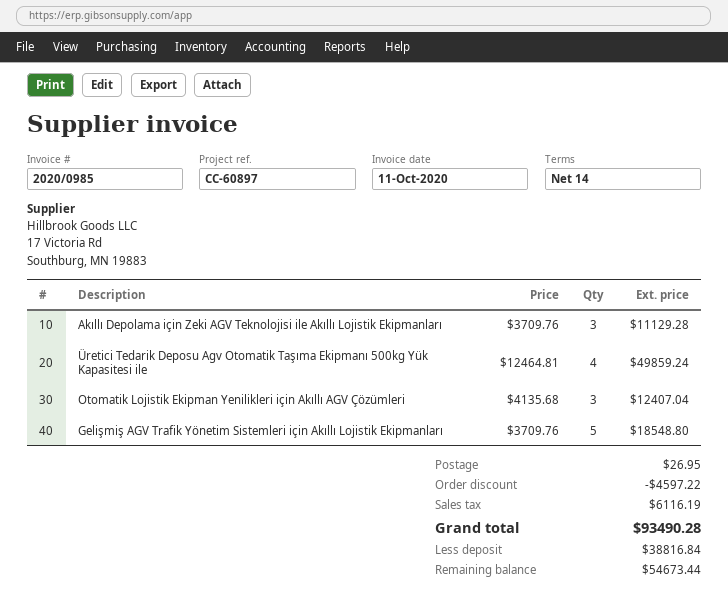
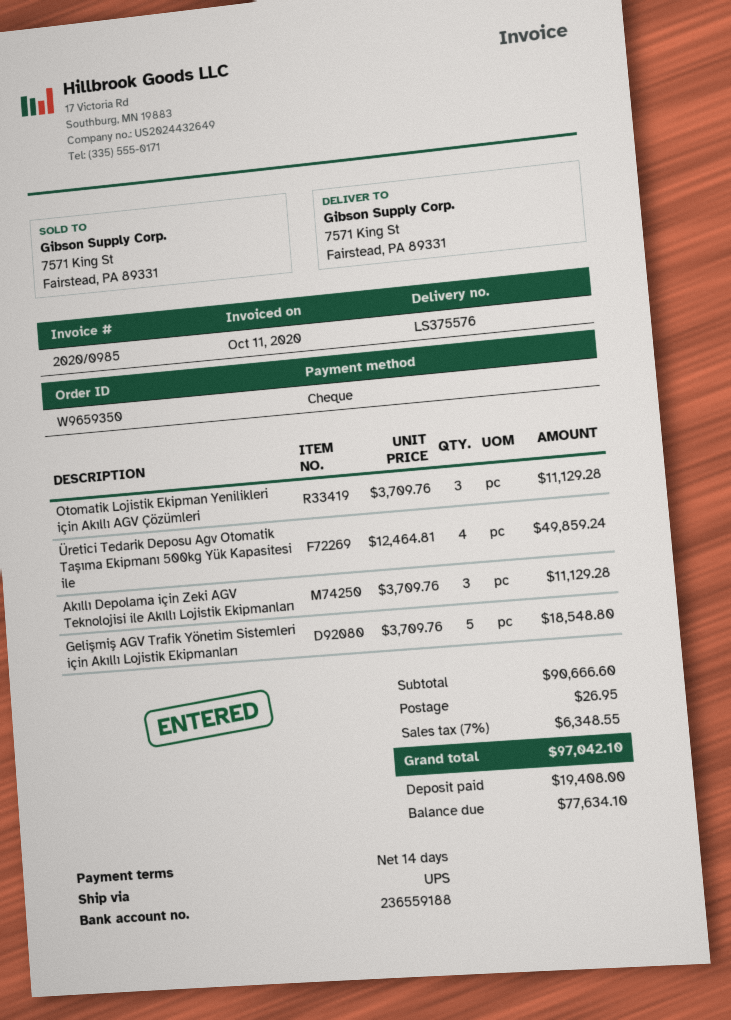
Otomatik Lojistik Ekipman Yenilikleri için Akıllı AGV Çözümleri: 3 x 4135.68 = 12407.04 -> 3 x 3709.76 = 11129.28
discount: 4597.22 -> none
tax: 6116.19 -> 6348.55
total: 93490.28 -> 97042.10
deposit: 38816.84 -> 19408.00
balance: 54673.44 -> 77634.10

